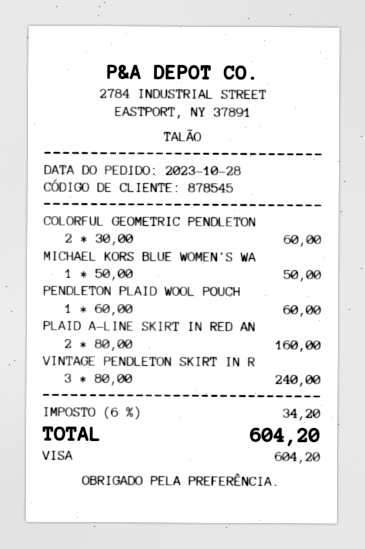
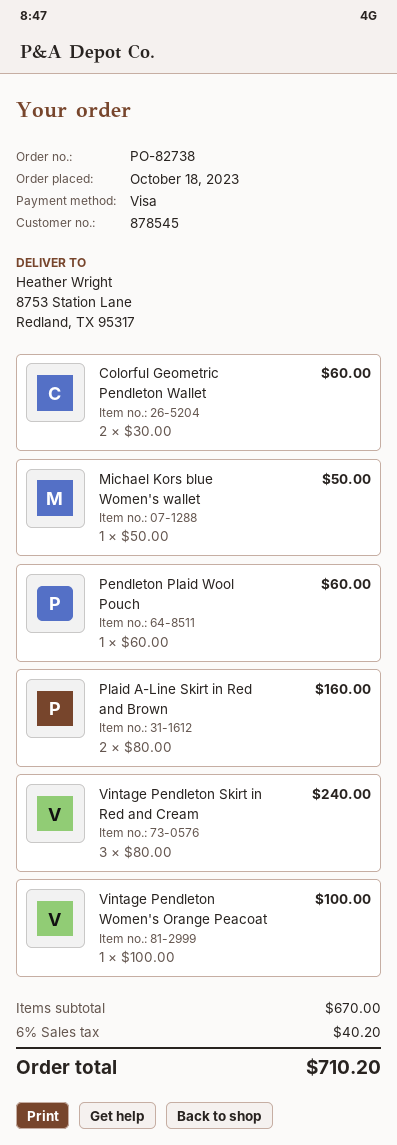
order date: 2023-10-28 -> 2023-10-18
Vintage Pendleton Women's Orange Peacoat: none -> 1 x 100.00 = 100.00
tax: 6% = 34.20 -> 6% = 40.20
total: 604.20 -> 710.20

